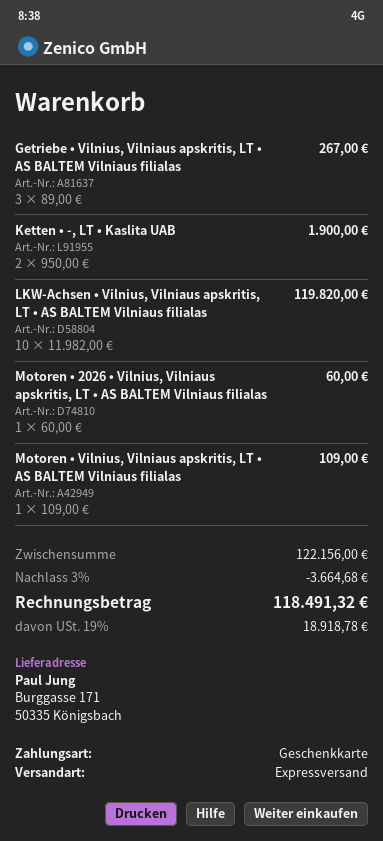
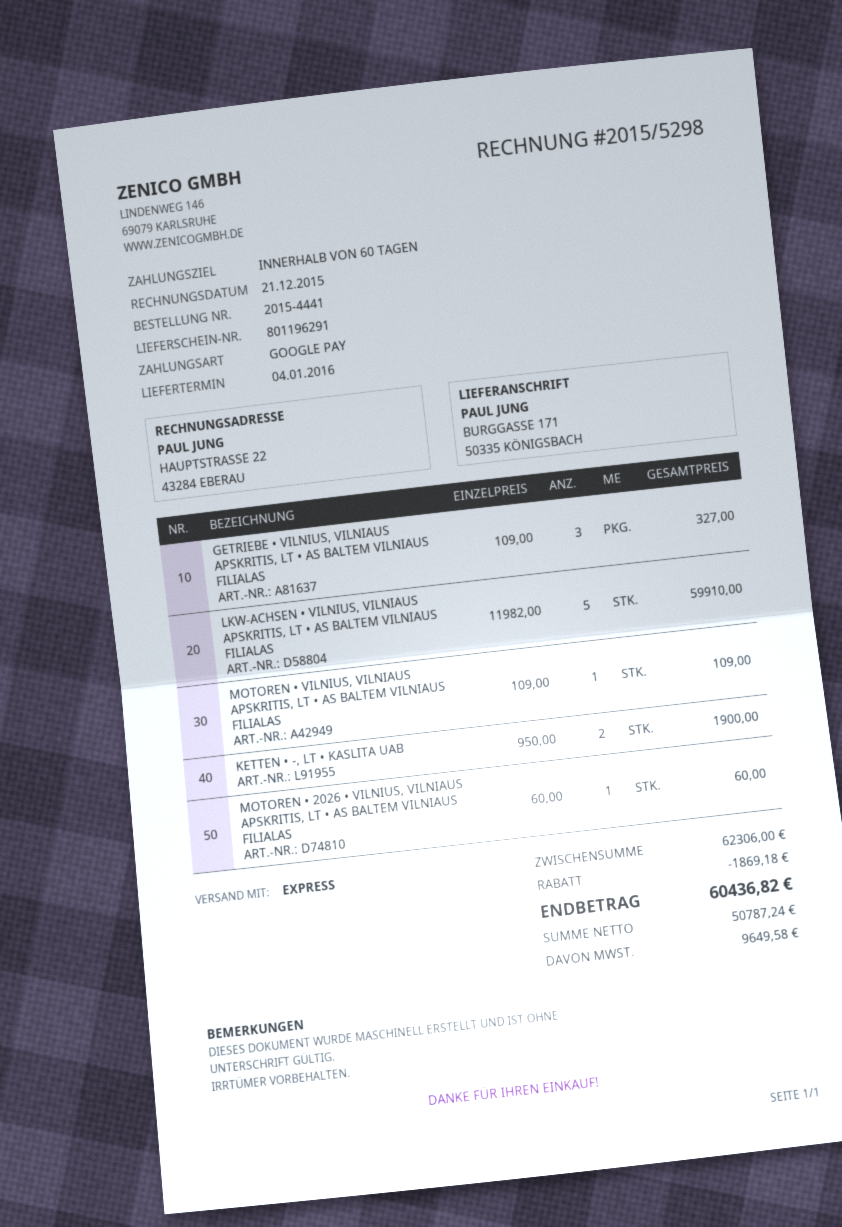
payment method: gift card -> Google Pay
Getriebe • Vilnius, Vilniaus apskritis, LT • AS BALTEM Vilniaus filialas: 3 x 89.00 = 267.00 -> 3 x 109.00 = 327.00
LKW-Achsen • Vilnius, Vilniaus apskritis, LT • AS BALTEM Vilniaus filialas: 10 x 11982.00 = 119820.00 -> 5 x 11982.00 = 59910.00
subtotal: 122156.00 -> 62306.00
discount: 3664.68 -> 1869.18
tax: 18918.78 -> 9649.58
total: 118491.32 -> 60436.82

